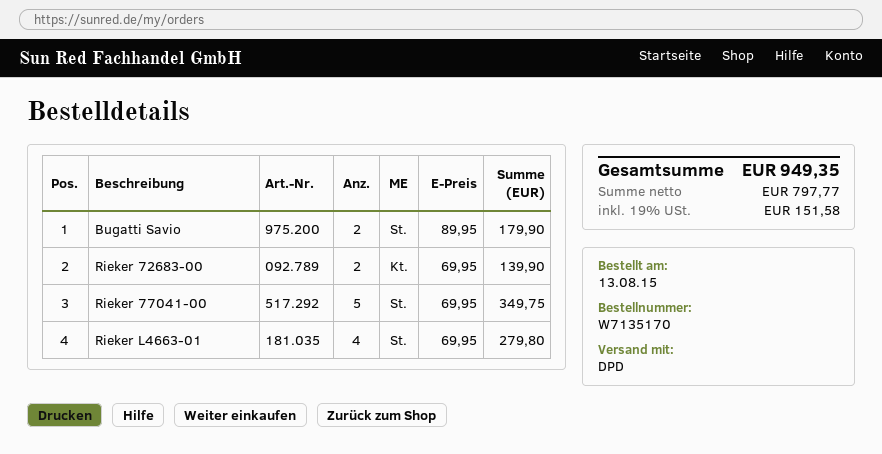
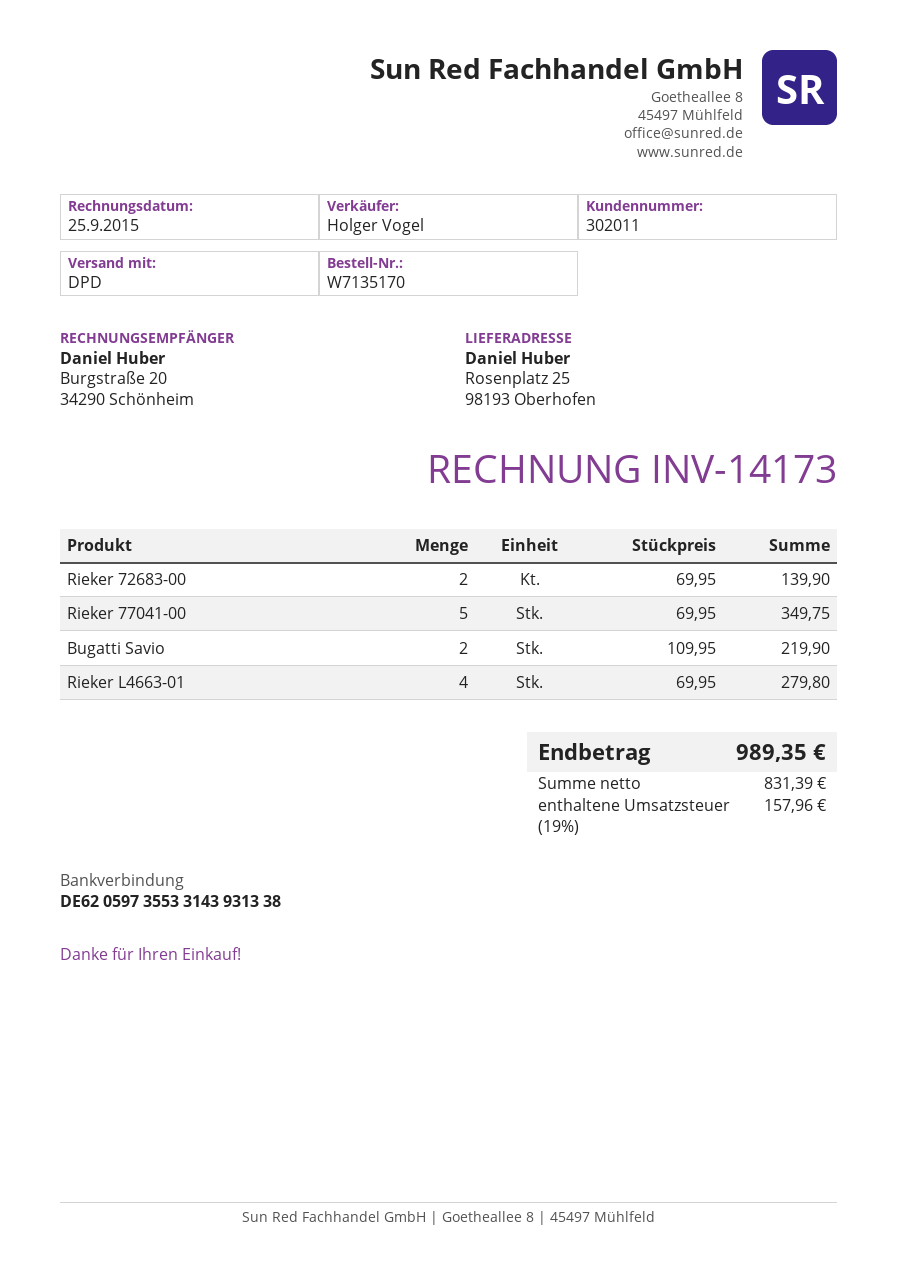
Bugatti Savio: 2 x 89.95 = 179.90 -> 2 x 109.95 = 219.90
net: 797.77 -> 831.39
tax: 19% = 151.58 -> 19% = 157.96
total: 949.35 -> 989.35

